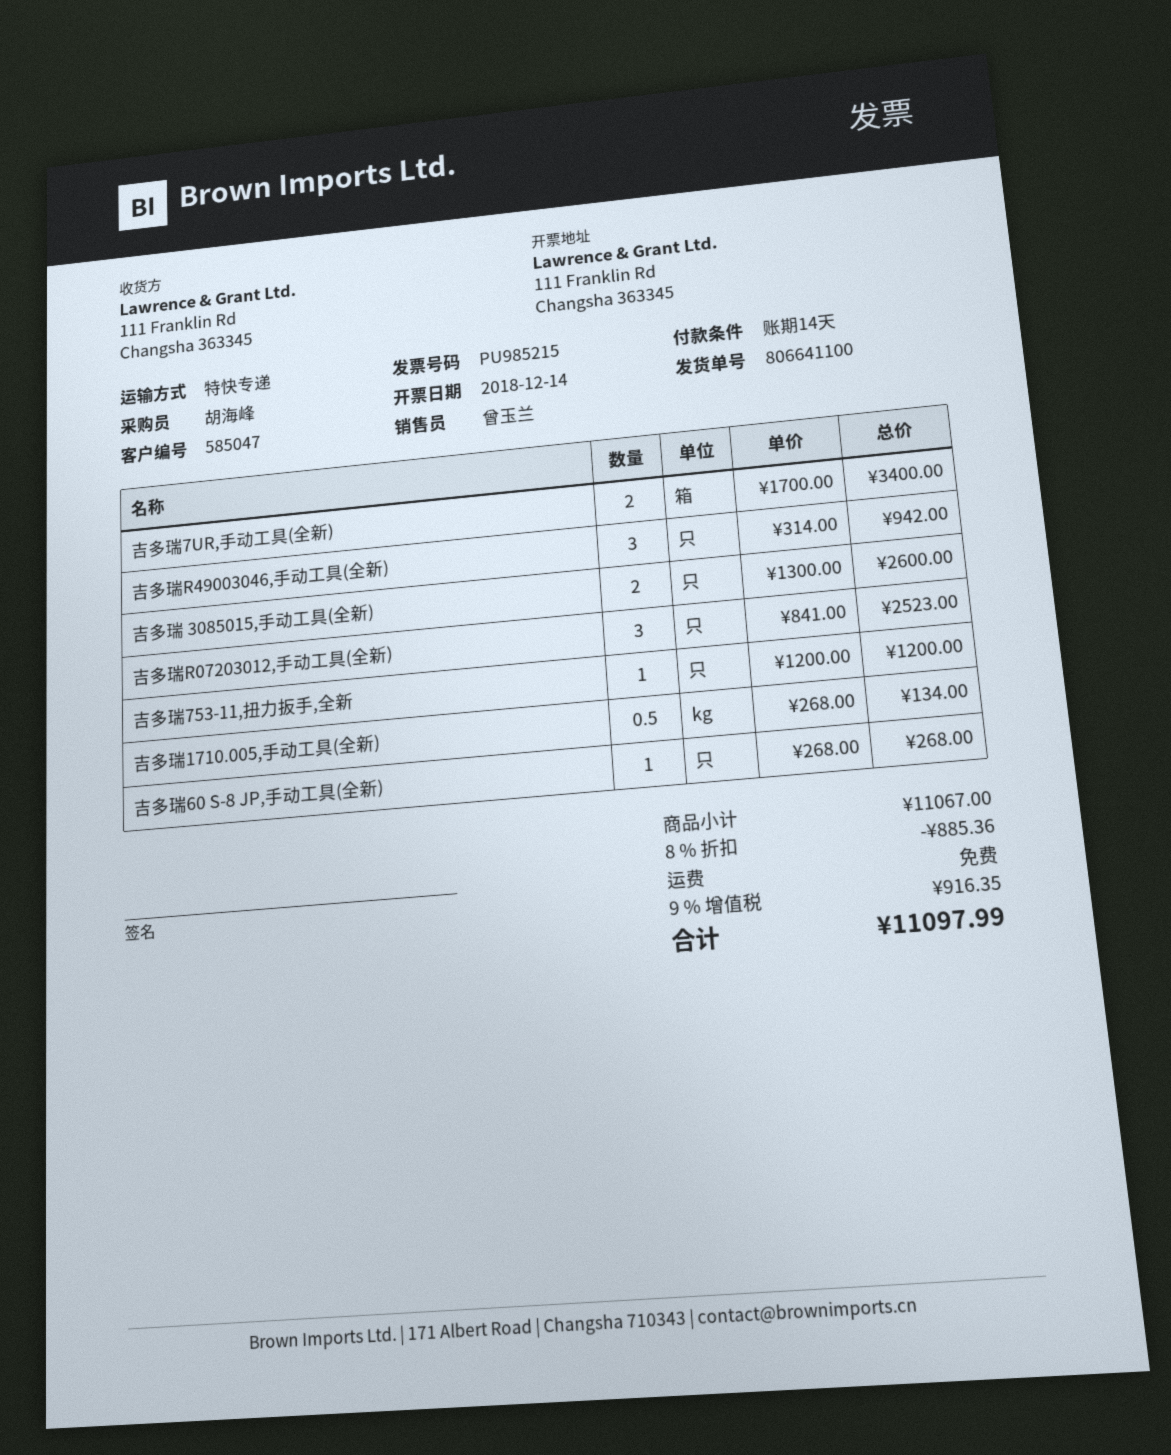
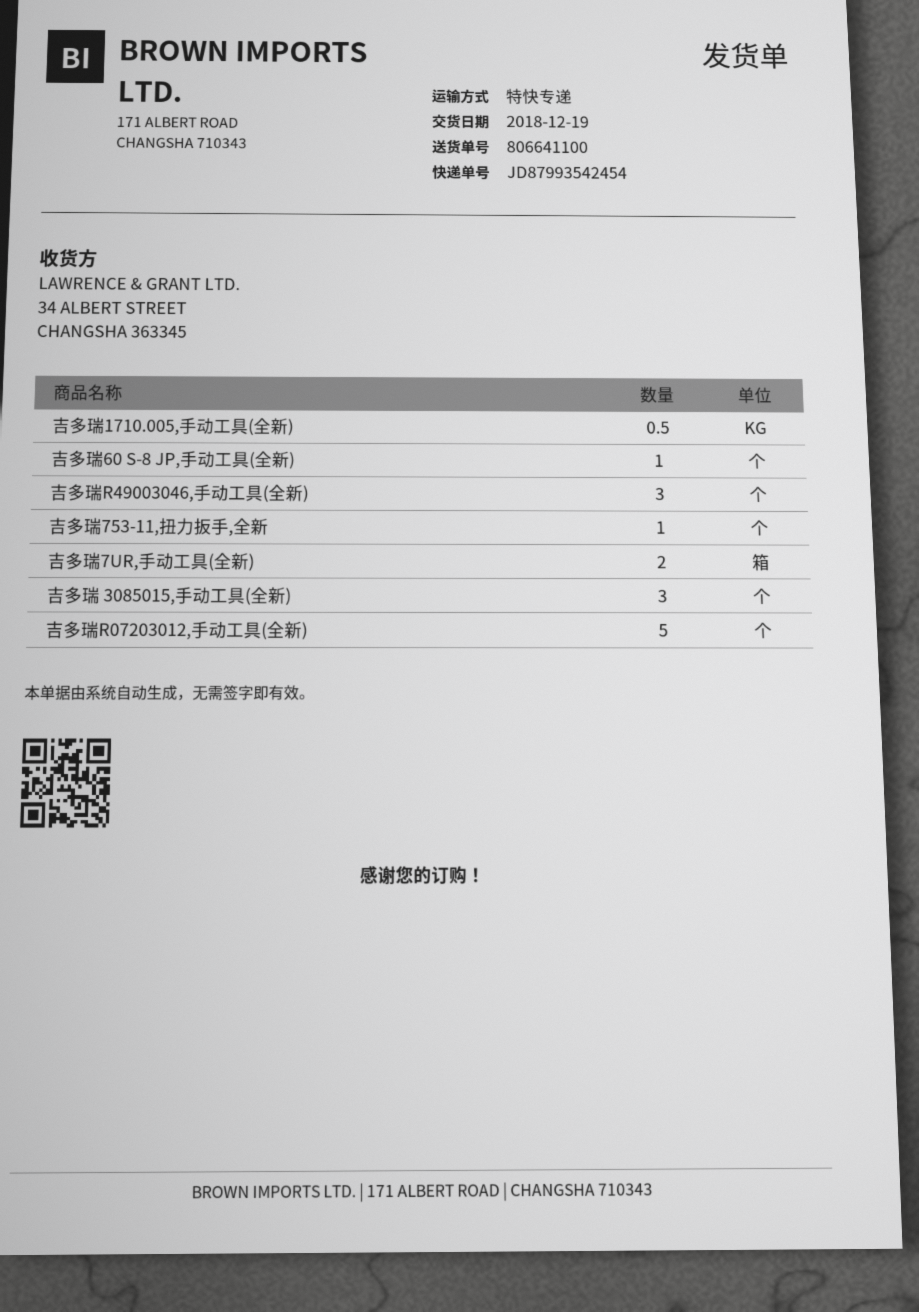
ship to: 111 Franklin Rd, Changsha 363345 -> 34 ALBERT STREET, CHANGSHA 363345
吉多瑞 3085015,手动工具(全新): 2 -> 3
吉多瑞R07203012,手动工具(全新): 3 -> 5

